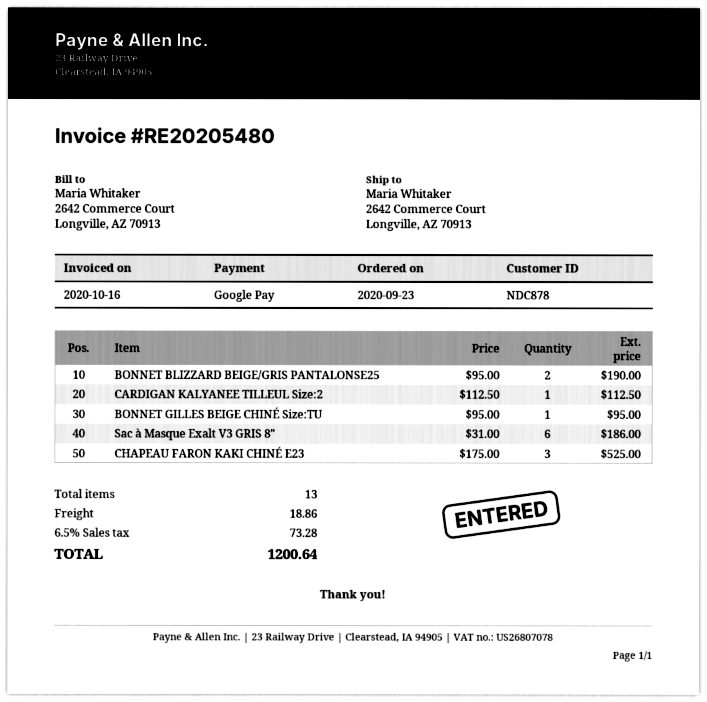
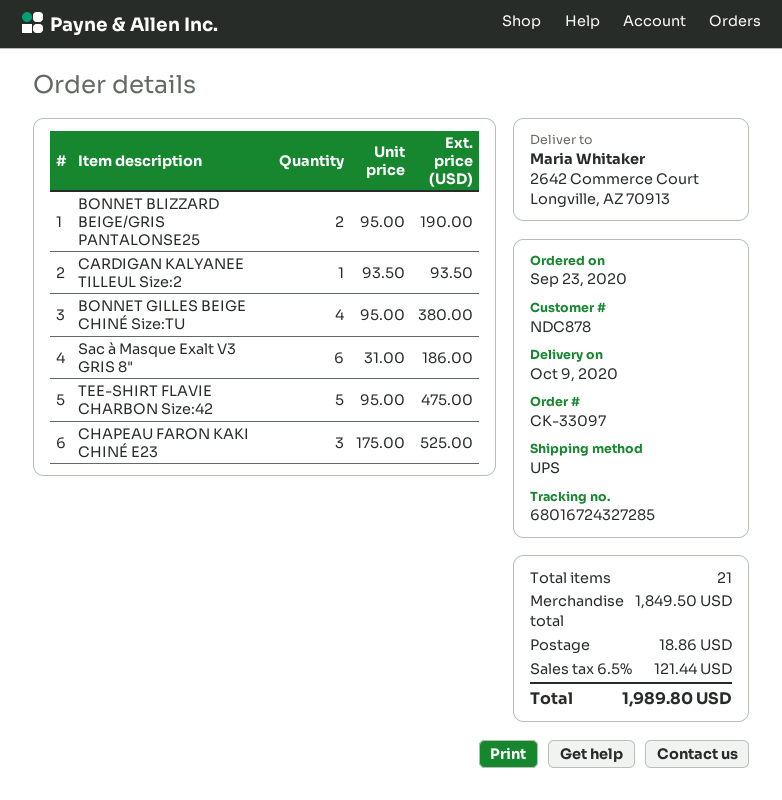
CARDIGAN KALYANEE TILLEUL Size:2: 1 x 112.50 = 112.50 -> 1 x 93.50 = 93.50
BONNET GILLES BEIGE CHINÉ Size:TU: 1 x 95.00 = 95.00 -> 4 x 95.00 = 380.00
TEE-SHIRT FLAVIE CHARBON Size:42: none -> 5 x 95.00 = 475.00
total quantity: 13 -> 21
tax: 6.5% = 73.28 -> 6.5% = 121.44
total: 1200.64 -> 1989.80

